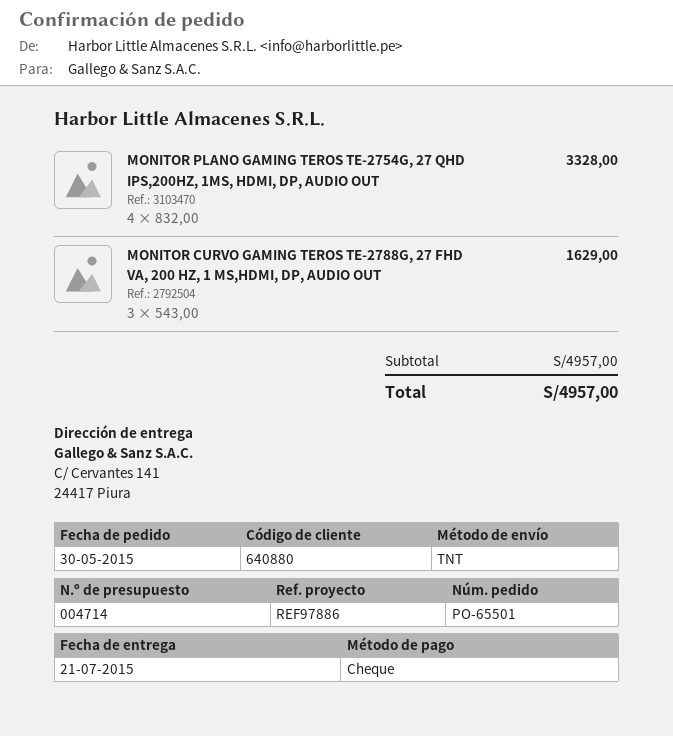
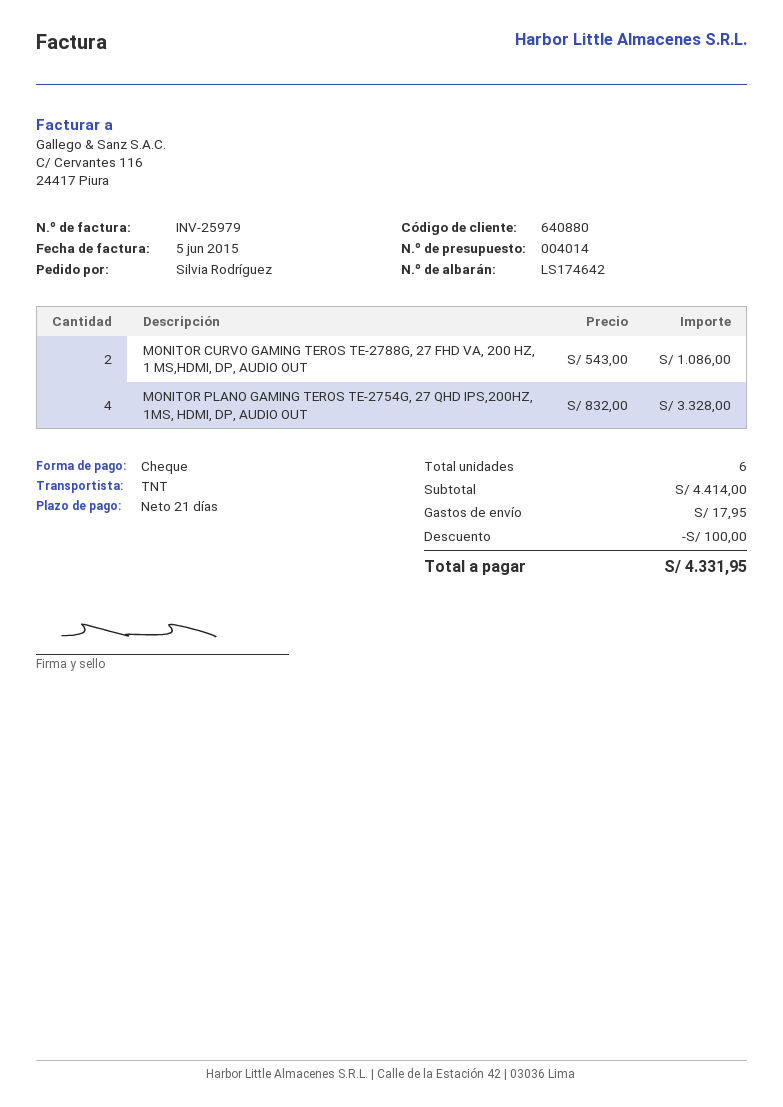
quote number: 004714 -> 004014
MONITOR CURVO GAMING TEROS TE-2788G, 27 FHD VA, 200 HZ, 1 MS,HDMI, DP, AUDIO OUT: 3 x 543.00 = 1629.00 -> 2 x 543.00 = 1086.00
subtotal: 4957.00 -> 4414.00
discount: none -> 100.00
shipping: none -> 17.95
total: 4957.00 -> 4331.95

